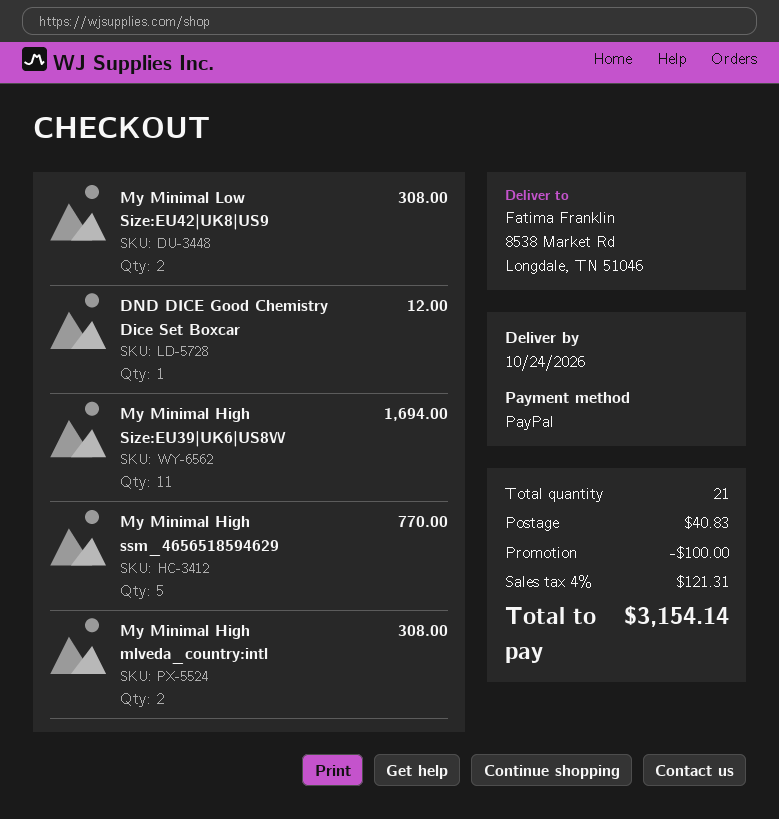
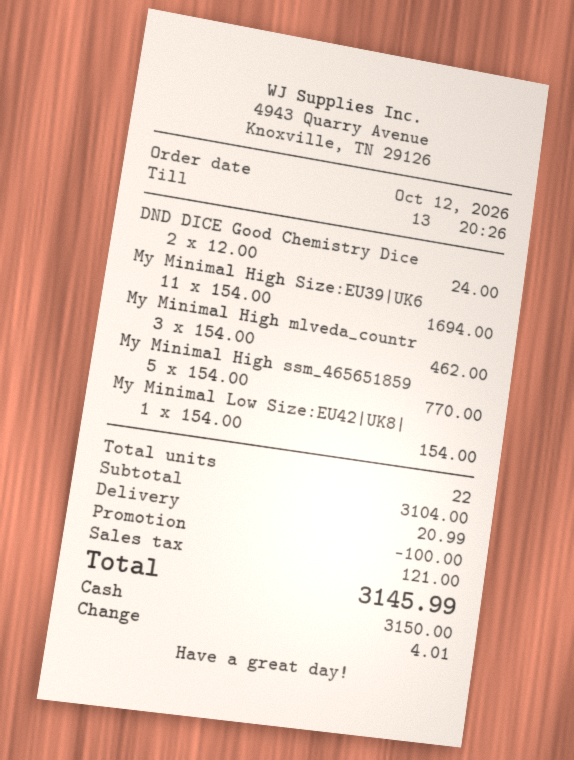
payment method: PayPal -> cash
My Minimal Low Size:EU42|UK8|US9: 2 for 308.00 -> 1 for 154.00
DND DICE Good Chemistry Dice Set Boxcar: 1 for 12.00 -> 2 for 24.00
My Minimal High mlveda_country:intl: 2 for 308.00 -> 3 for 462.00
total quantity: 21 -> 22
shipping: 40.83 -> 20.99
tax: 121.31 -> 121.00
total: 3154.14 -> 3145.99

